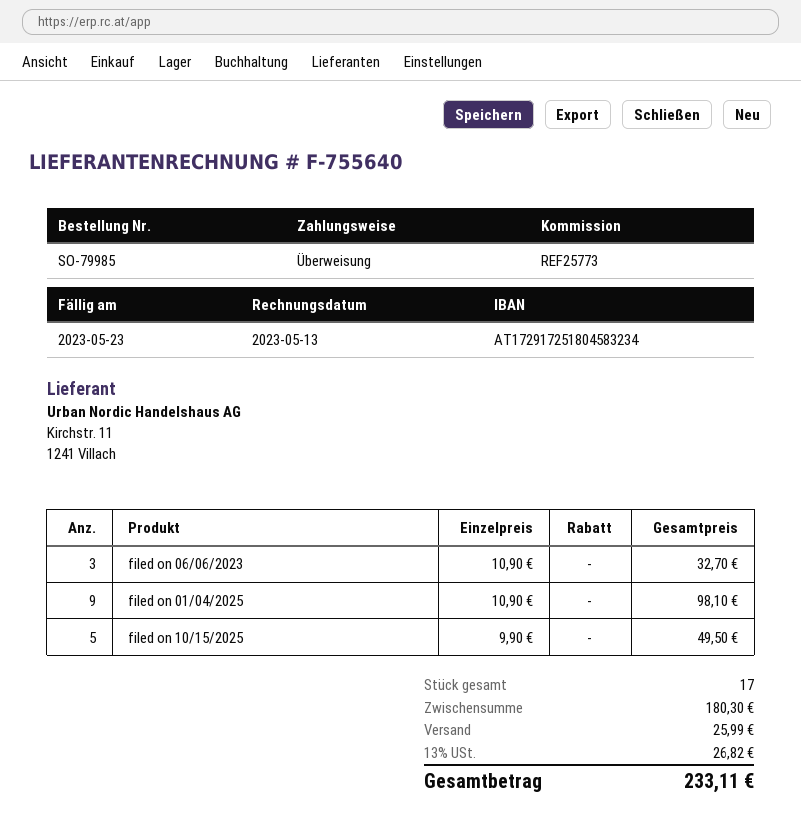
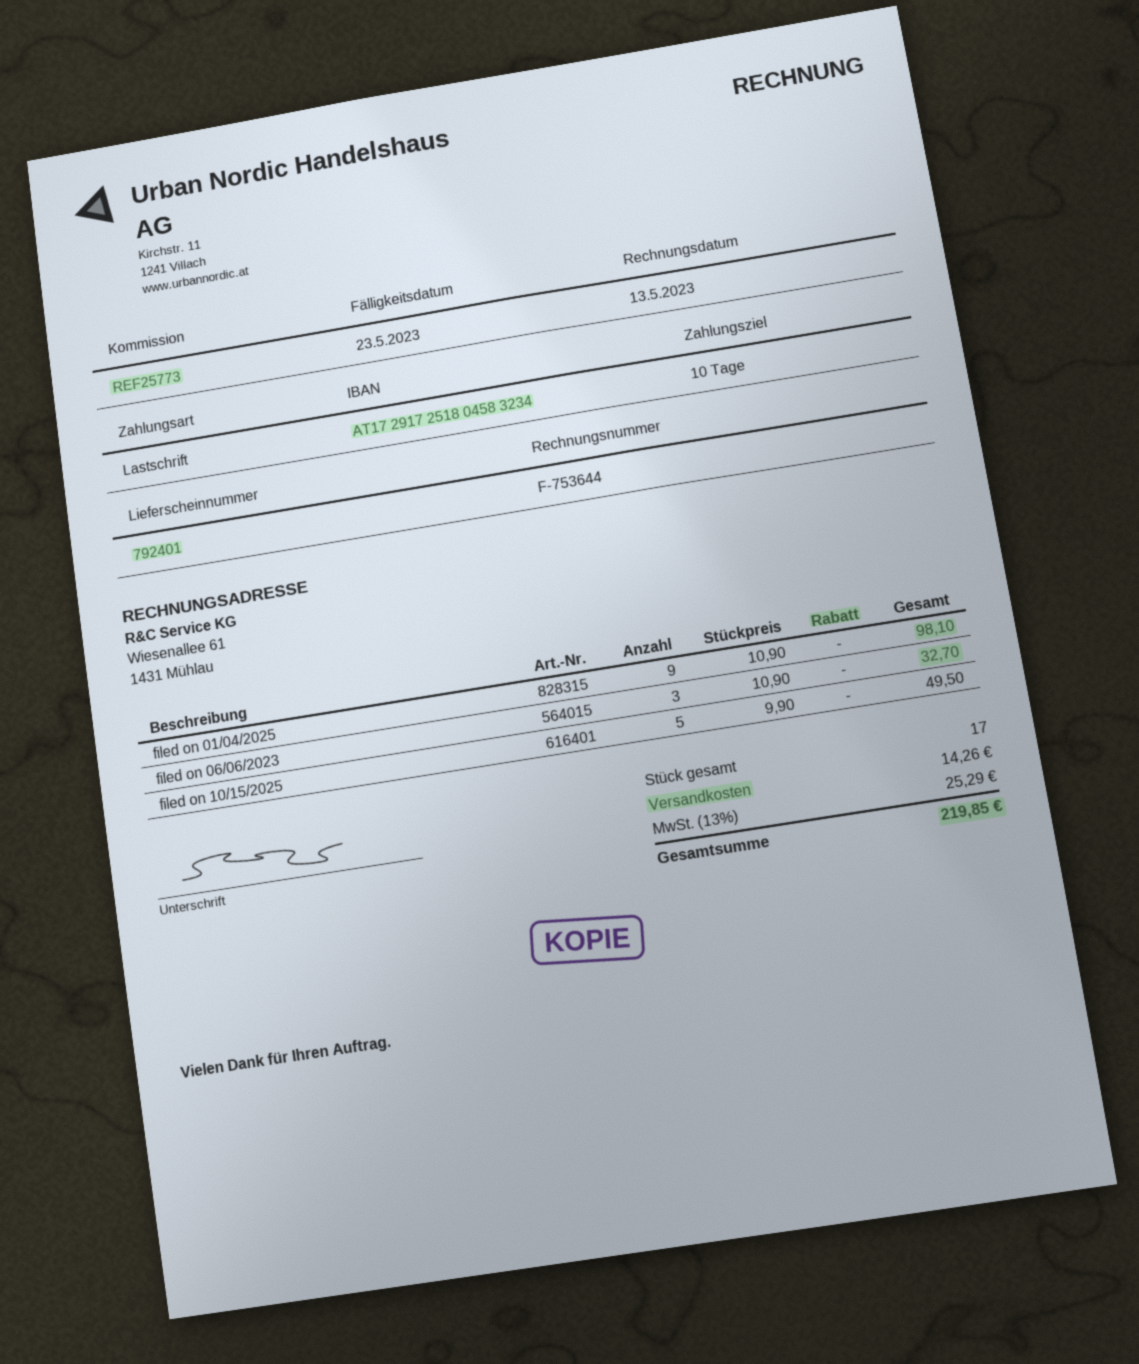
invoice number: F-755640 -> F-753644
payment method: bank transfer -> direct debit
shipping: 25.99 -> 14.26
tax: 13% = 26.82 -> 13% = 25.29
total: 233.11 -> 219.85

